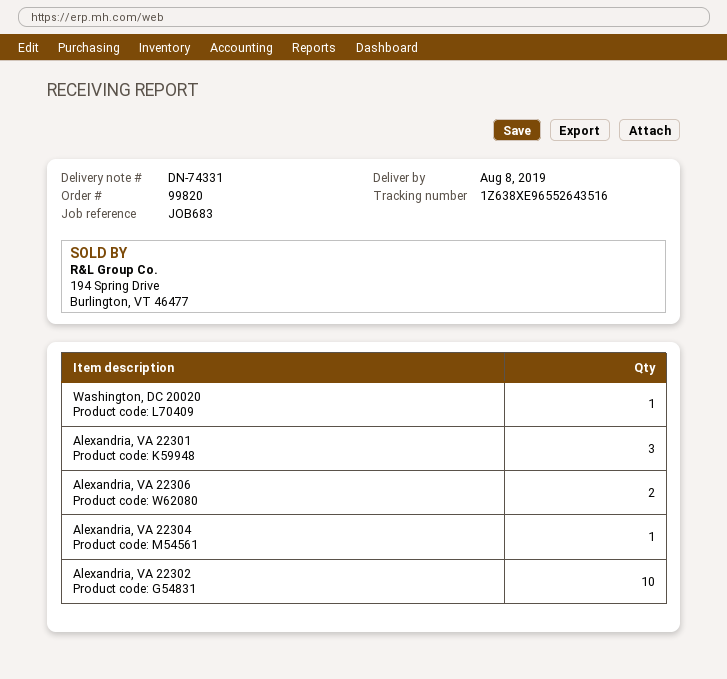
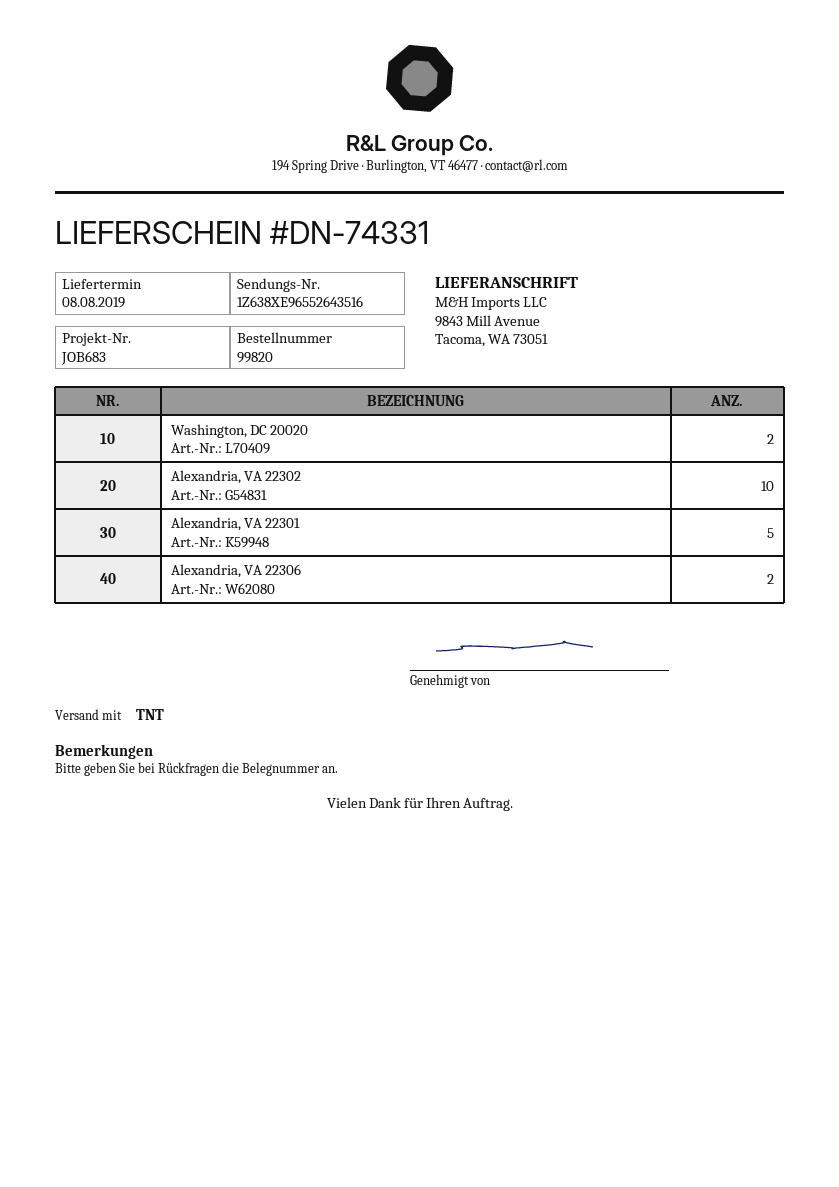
Washington, DC 20020: 1 -> 2
Alexandria, VA 22301: 3 -> 5
Alexandria, VA 22304: 1 -> none

